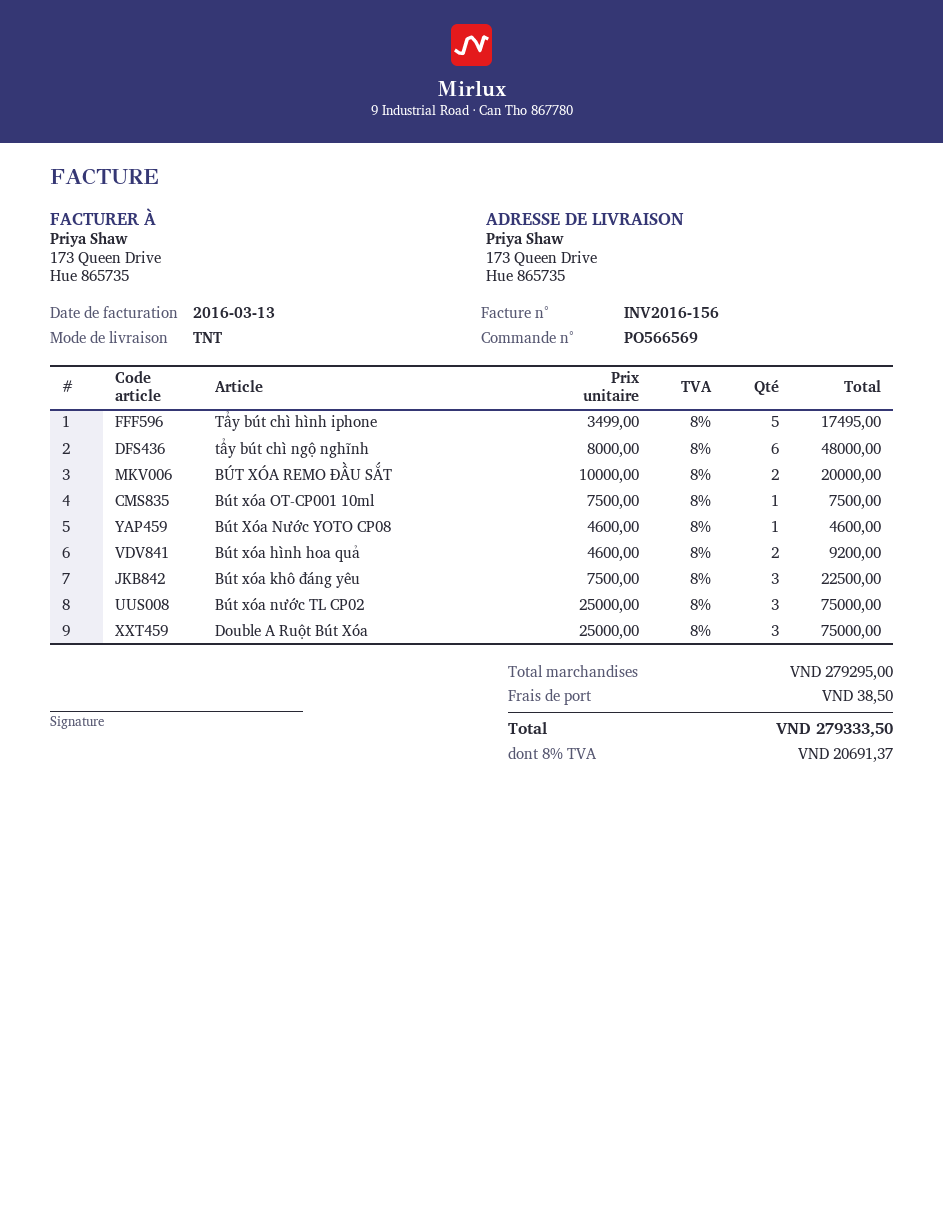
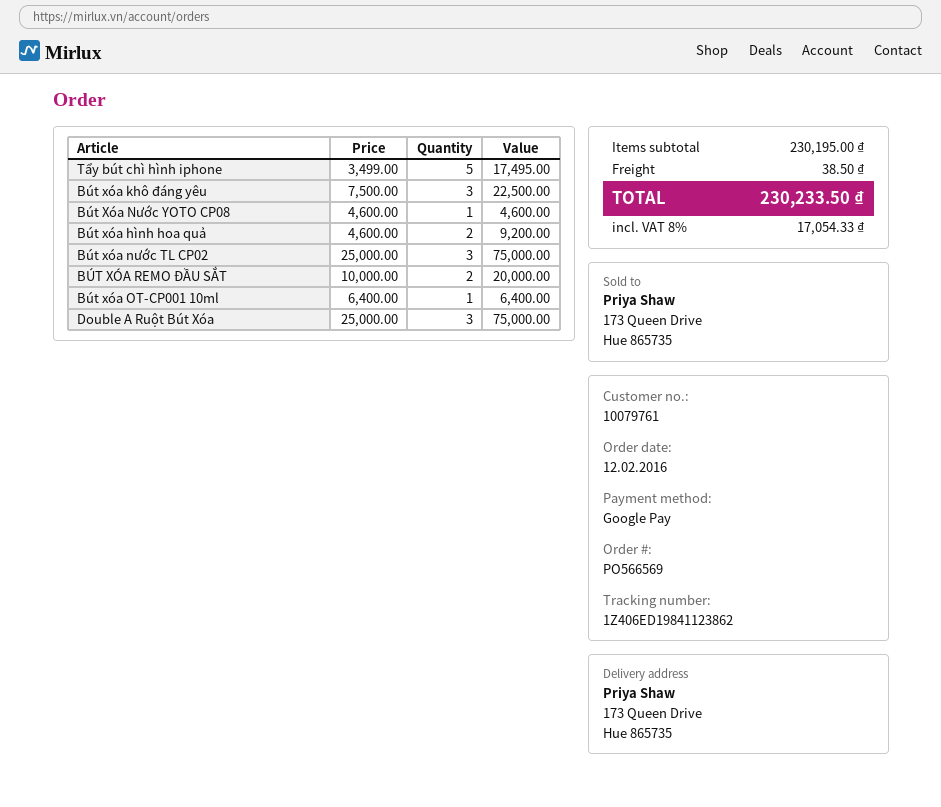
tẩy bút chì ngộ nghĩnh: 6 x 8000.00 = 48000.00 -> none
Bút xóa OT-CP001 10ml: 1 x 7500.00 = 7500.00 -> 1 x 6400.00 = 6400.00
subtotal: 279295.00 -> 230195.00
tax: 8% = 20691.37 -> 8% = 17054.33
total: 279333.50 -> 230233.50

